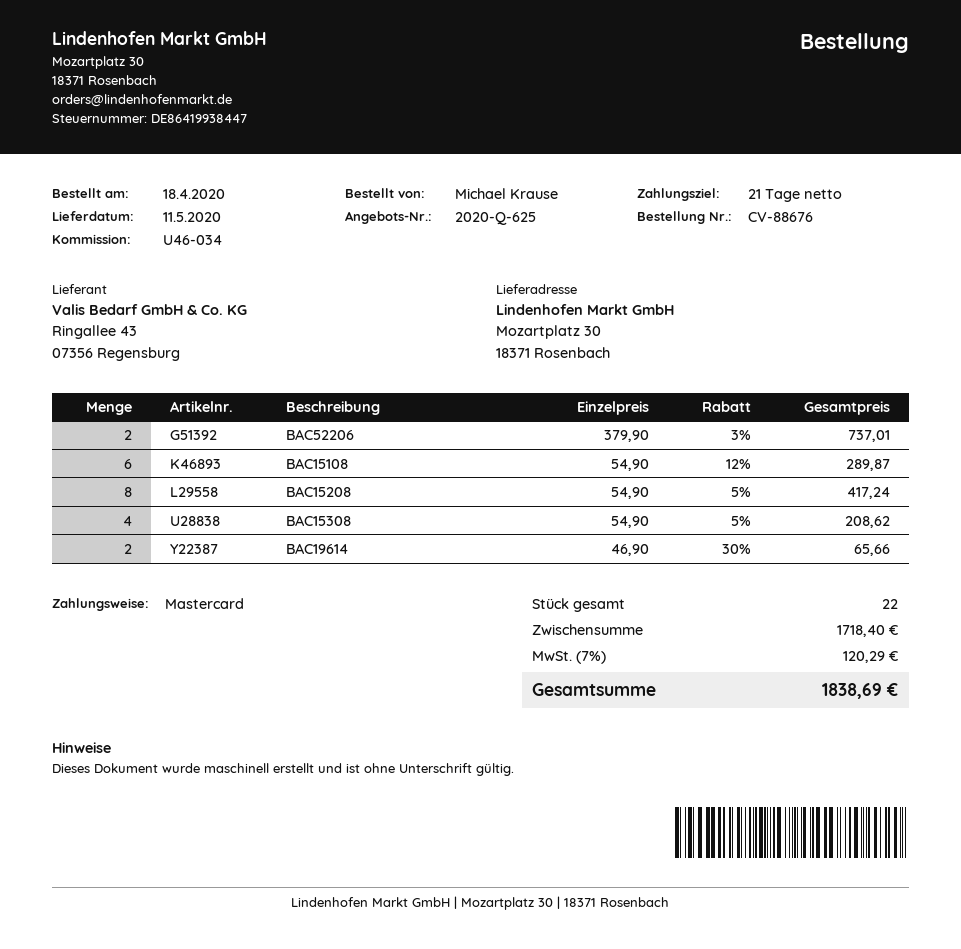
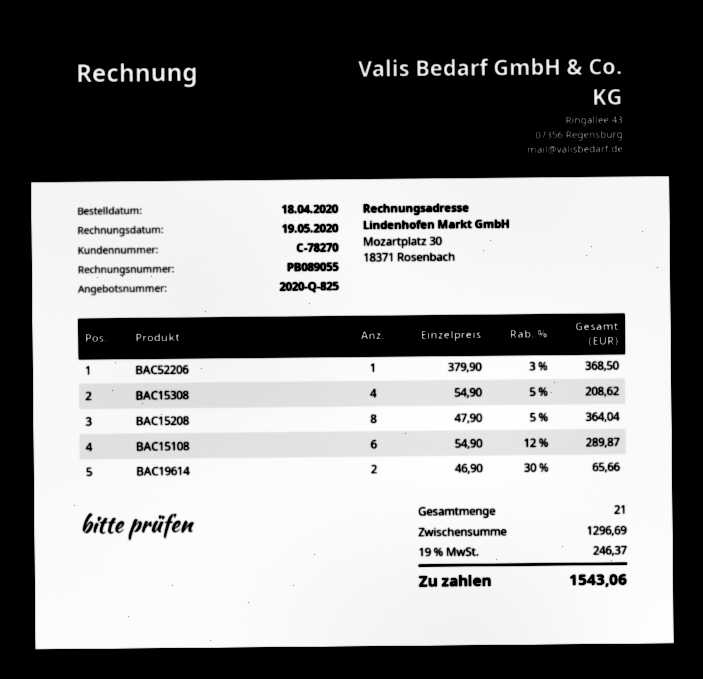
quote number: 2020-Q-625 -> 2020-Q-825
BAC52206: 2 x 379.90 - 3% = 737.01 -> 1 x 379.90 - 3% = 368.50
BAC15208: 8 x 54.90 - 5% = 417.24 -> 8 x 47.90 - 5% = 364.04
total quantity: 22 -> 21
subtotal: 1718.40 -> 1296.69
tax: 7% = 120.29 -> 19% = 246.37
total: 1838.69 -> 1543.06

